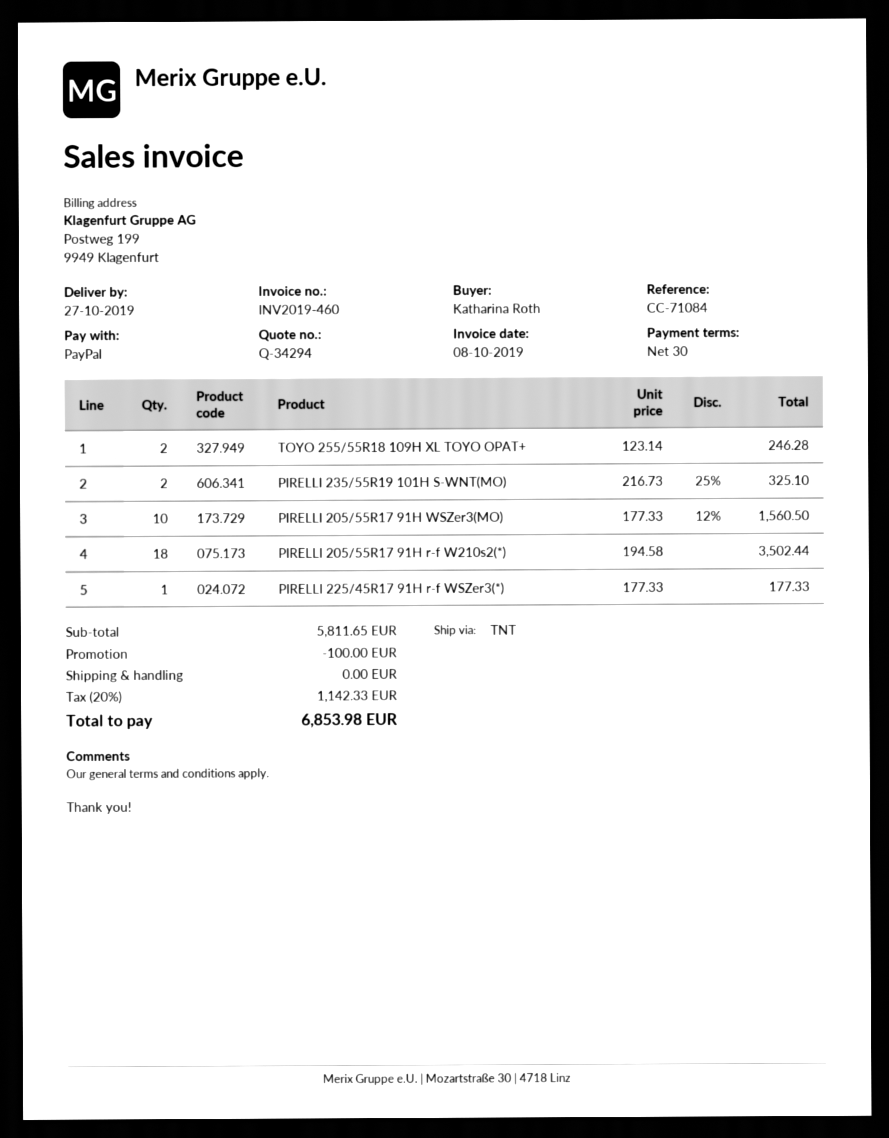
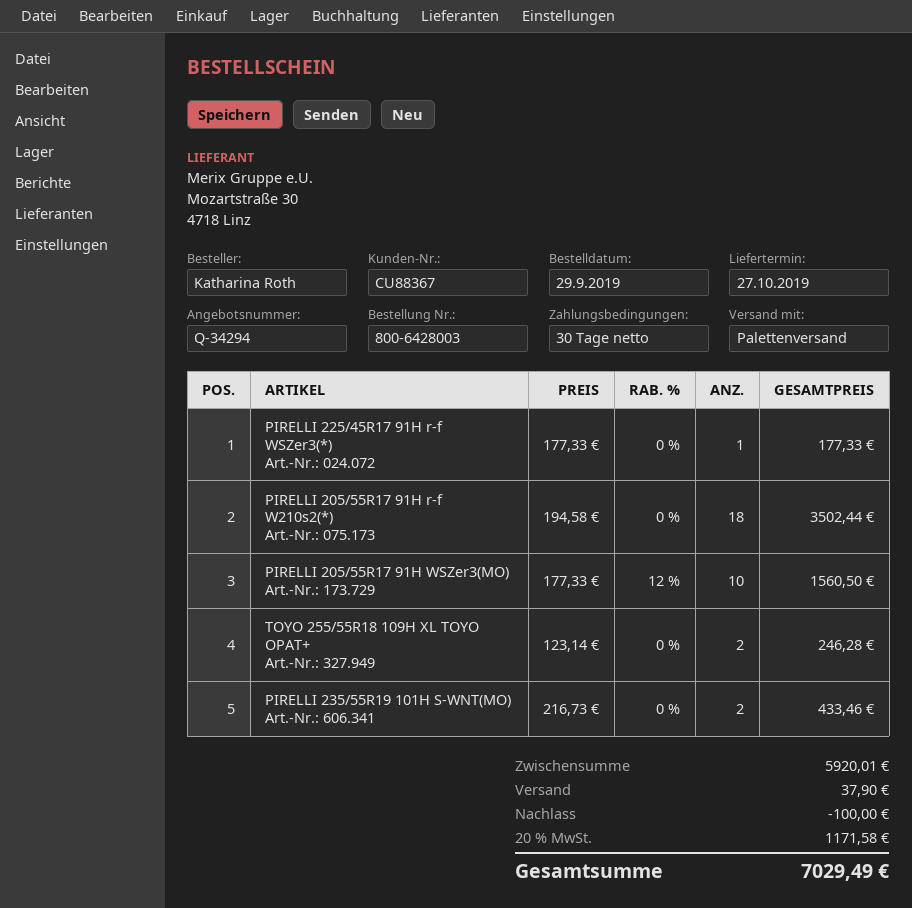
shipping method: TNT -> pallet freight
PIRELLI 235/55R19 101H S-WNT(MO): 2 x 216.73 - 25% = 325.10 -> 2 x 216.73 = 433.46
subtotal: 5811.65 -> 5920.01
shipping: 0.00 -> 37.90
tax: 20% = 1142.33 -> 20% = 1171.58
total: 6853.98 -> 7029.49

